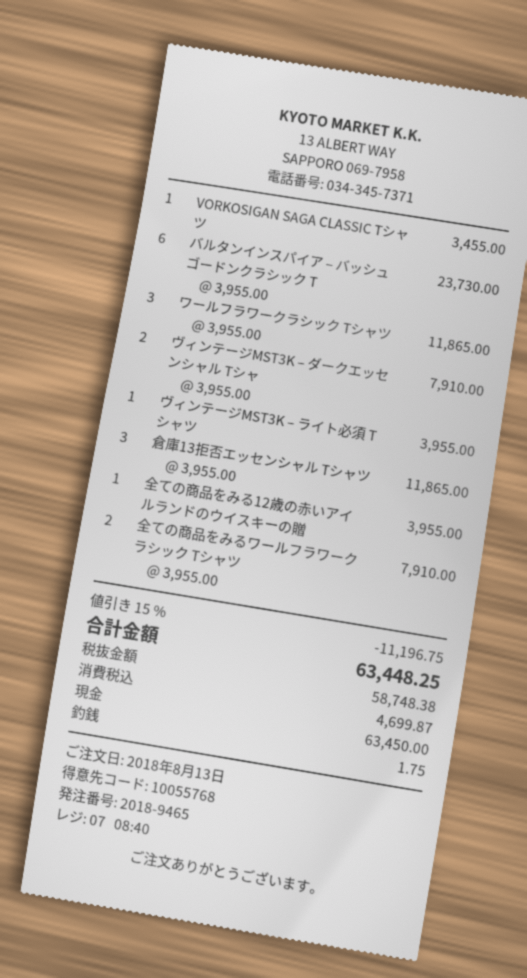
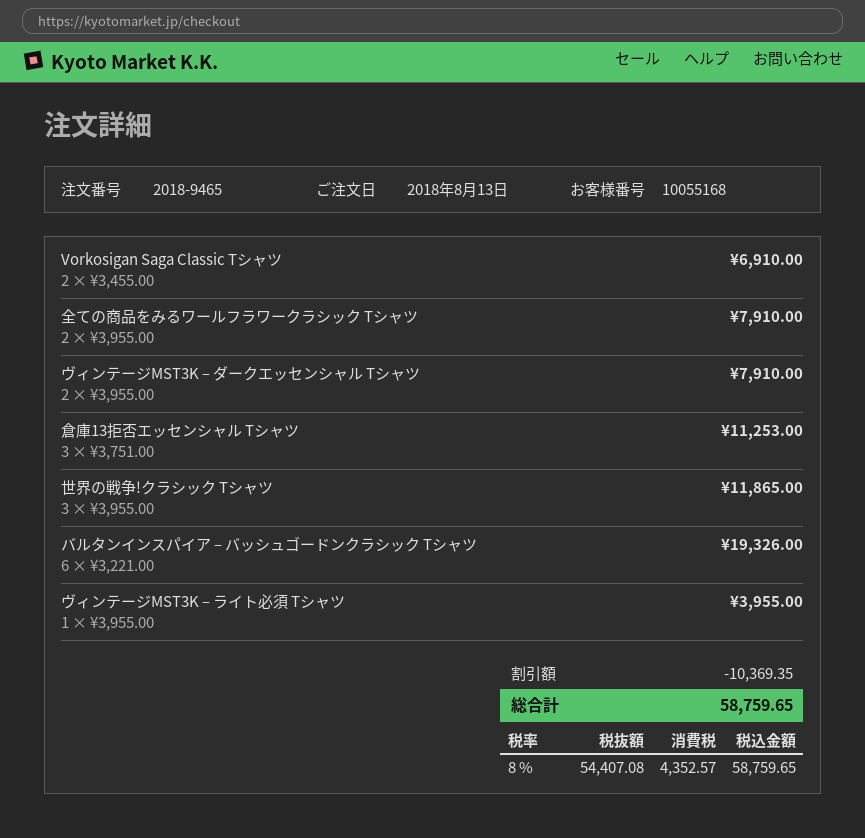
customer number: 10055768 -> 10055168
VORKOSIGAN SAGA CLASSIC Tシャツ: 1 x 3455.00 = 3455.00 -> 2 x 3455.00 = 6910.00
バルタンインスパイア – バッシュゴードンクラシック T: 6 x 3955.00 = 23730.00 -> 6 x 3221.00 = 19326.00
ワールフラワークラシック Tシャツ: 3 x 3955.00 = 11865.00 -> none
倉庫13拒否エッセンシャル Tシャツ: 3 x 3955.00 = 11865.00 -> 3 x 3751.00 = 11253.00
全ての商品をみる12歳の赤いアイルランドのウイスキーの贈: 1 x 3955.00 = 3955.00 -> none
世界の戦争!クラシック Tシャツ: none -> 3 x 3955.00 = 11865.00
discount: 11196.75 -> 10369.35
net: 58748.38 -> 54407.08
tax: 4699.87 -> 4352.57
total: 63448.25 -> 58759.65

